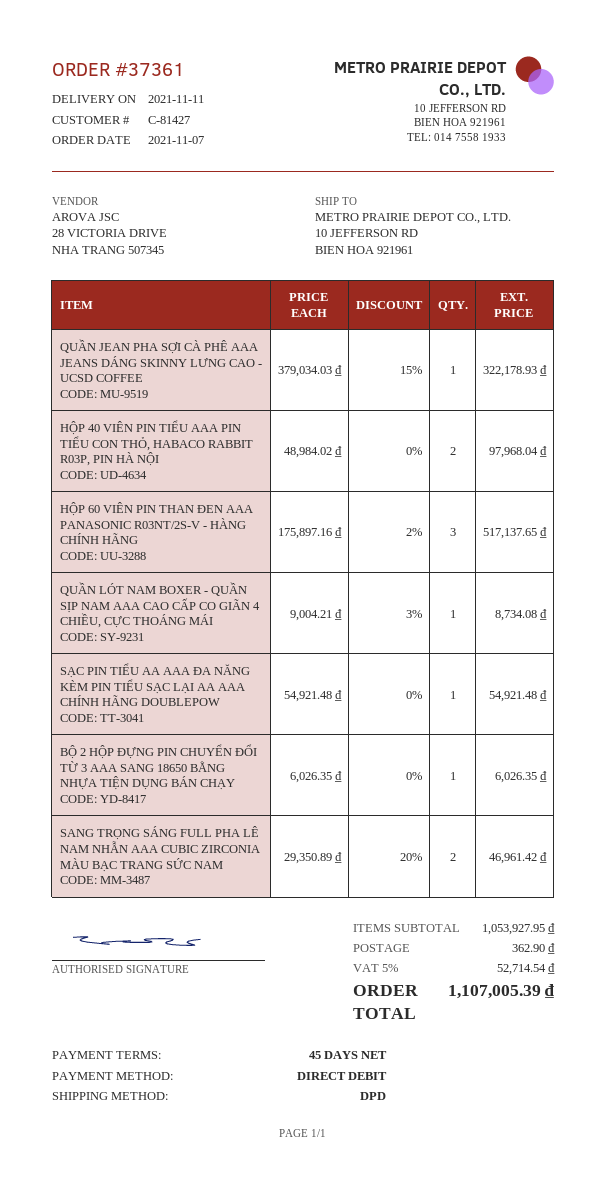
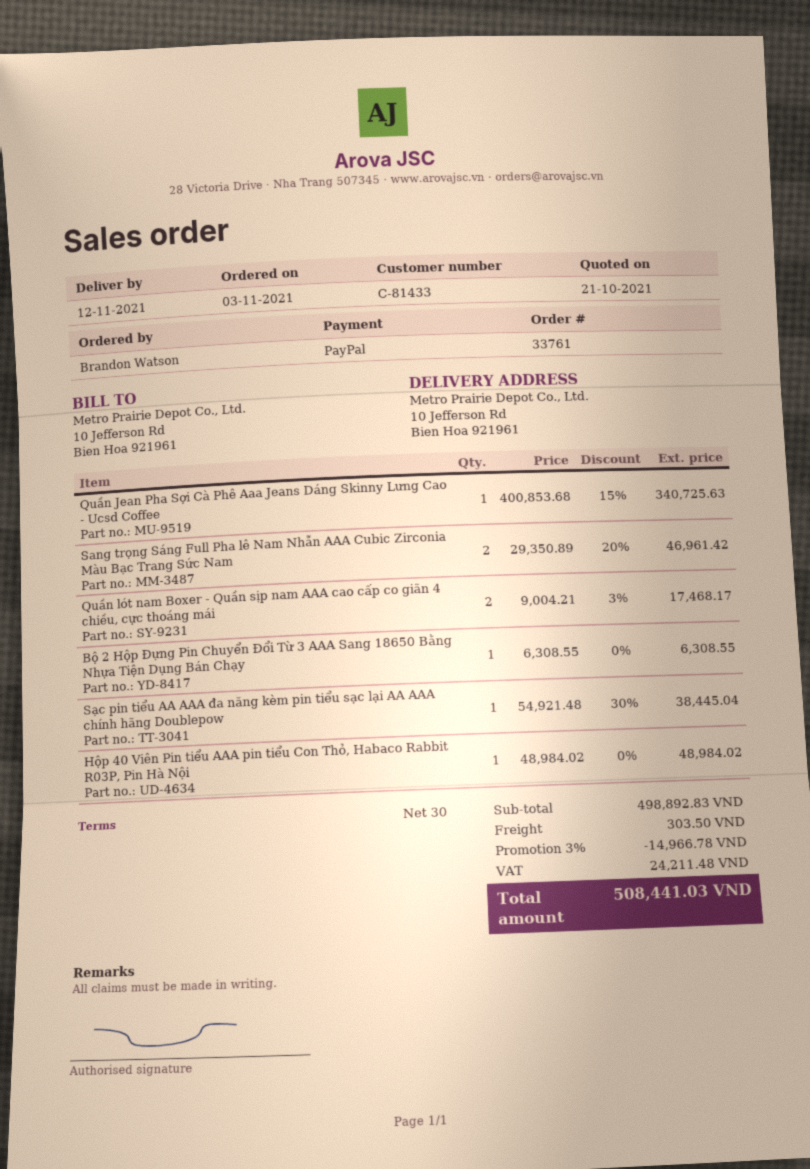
order number: 37361 -> 33761
order date: 2021-11-07 -> 2021-11-03
delivery date: 2021-11-11 -> 2021-11-12
payment terms: 45 days -> 30 days
customer number: C-81427 -> C-81433
payment method: direct debit -> PayPal
QUẦN JEAN PHA SỢI CÀ PHÊ AAA JEANS DÁNG SKINNY LƯNG CAO - UCSD COFFEE: 1 x 379034.03 - 15% = 322178.93 -> 1 x 400853.68 - 15% = 340725.63
HỘP 40 VIÊN PIN TIỂU AAA PIN TIỂU CON THỎ, HABACO RABBIT R03P, PIN HÀ NỘI: 2 x 48984.02 = 97968.04 -> 1 x 48984.02 = 48984.02
HỘP 60 VIÊN PIN THAN ĐEN AAA PANASONIC R03NT/2S-V - HÀNG CHÍNH HÃNG: 3 x 175897.16 - 2% = 517137.65 -> none
QUẦN LÓT NAM BOXER - QUẦN SỊP NAM AAA CAO CẤP CO GIÃN 4 CHIỀU, CỰC THOÁNG MÁI: 1 x 9004.21 - 3% = 8734.08 -> 2 x 9004.21 - 3% = 17468.17
SẠC PIN TIỂU AA AAA ĐA NĂNG KÈM PIN TIỂU SẠC LẠI AA AAA CHÍNH HÃNG DOUBLEPOW: 1 x 54921.48 = 54921.48 -> 1 x 54921.48 - 30% = 38445.04
BỘ 2 HỘP ĐỰNG PIN CHUYỂN ĐỔI TỪ 3 AAA SANG 18650 BẰNG NHỰA TIỆN DỤNG BÁN CHẠY: 1 x 6026.35 = 6026.35 -> 1 x 6308.55 = 6308.55
subtotal: 1053927.95 -> 498892.83
discount: none -> 3% = 14966.78
shipping: 362.90 -> 303.50
tax: 52714.54 -> 24211.48
total: 1107005.39 -> 508441.03

